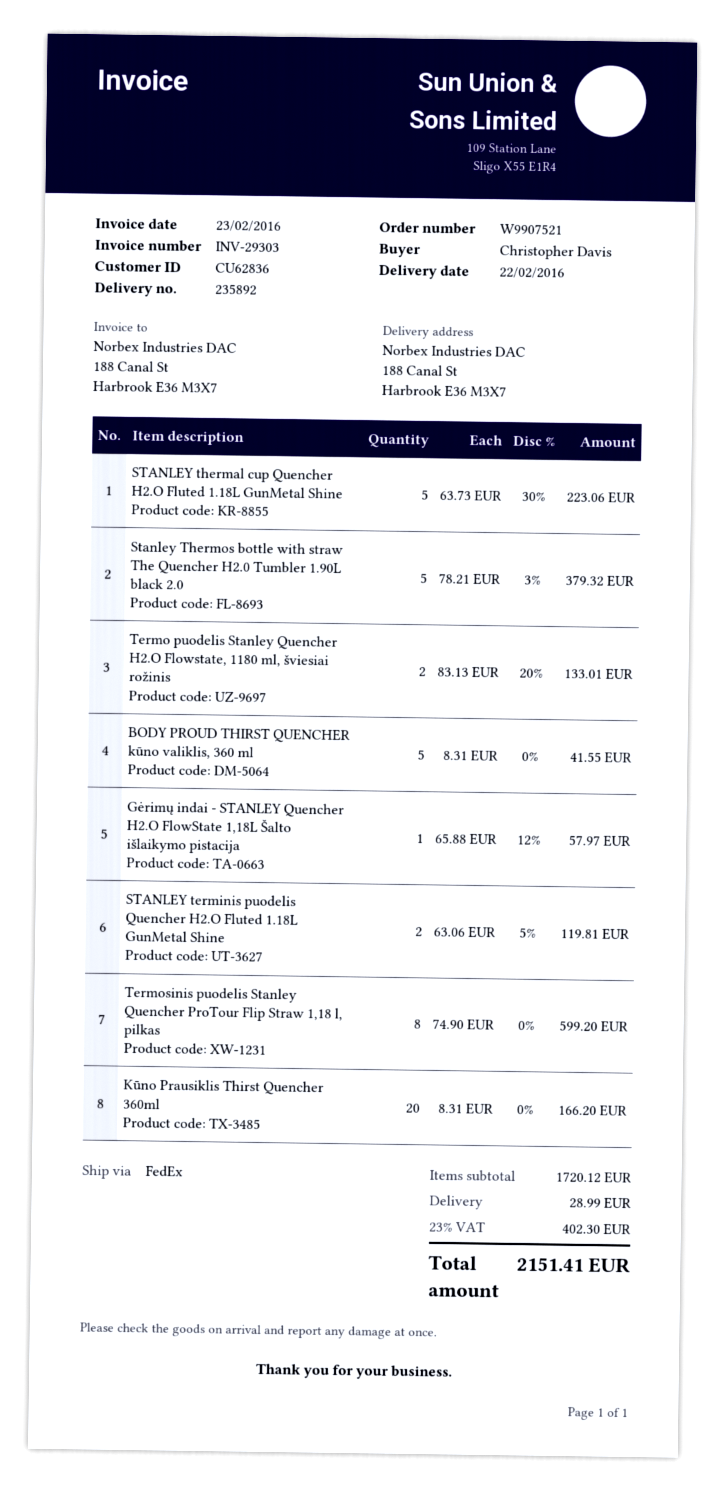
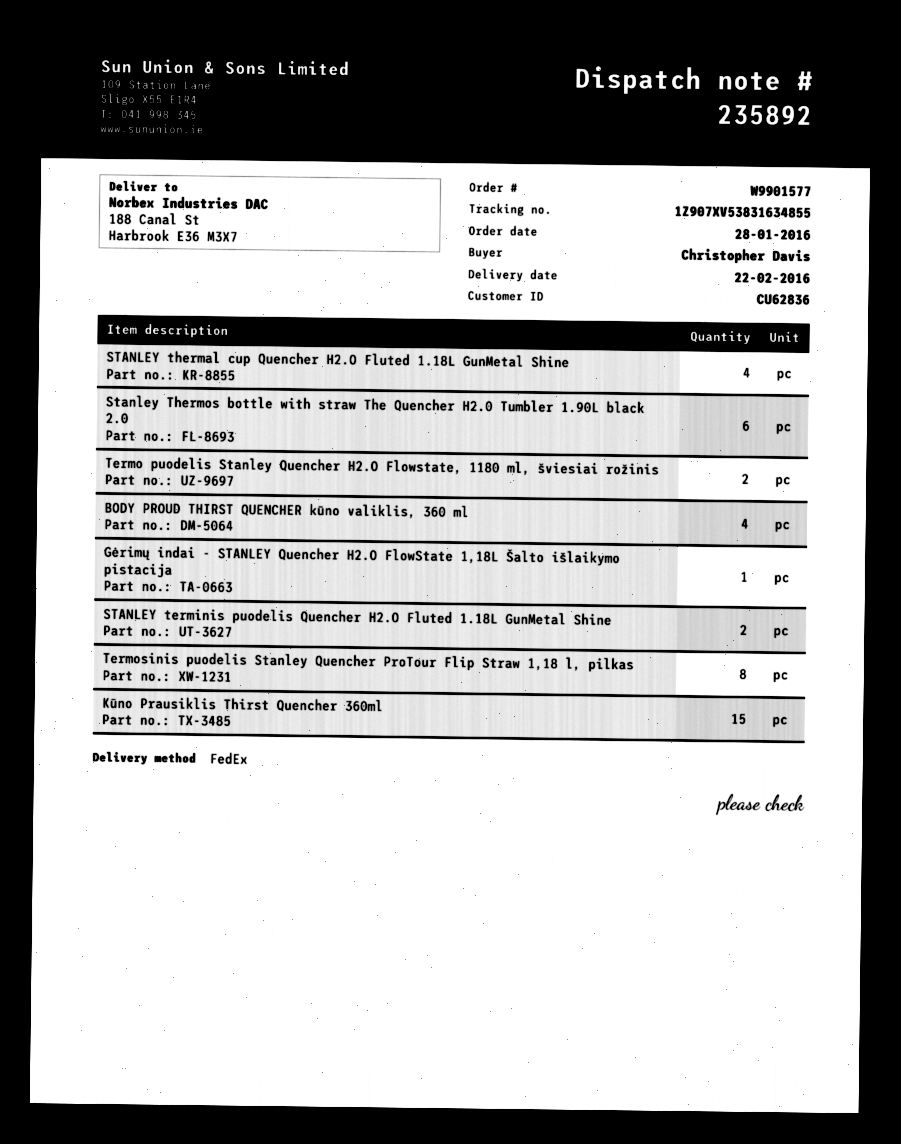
order number: W9907521 -> W9901577
STANLEY thermal cup Quencher H2.O Fluted 1.18L GunMetal Shine: 5 -> 4
Stanley Thermos bottle with straw The Quencher H2.0 Tumbler 1.90L black 2.0: 5 -> 6
BODY PROUD THIRST QUENCHER kūno valiklis, 360 ml: 5 -> 4
Kūno Prausiklis Thirst Quencher 360ml: 20 -> 15

